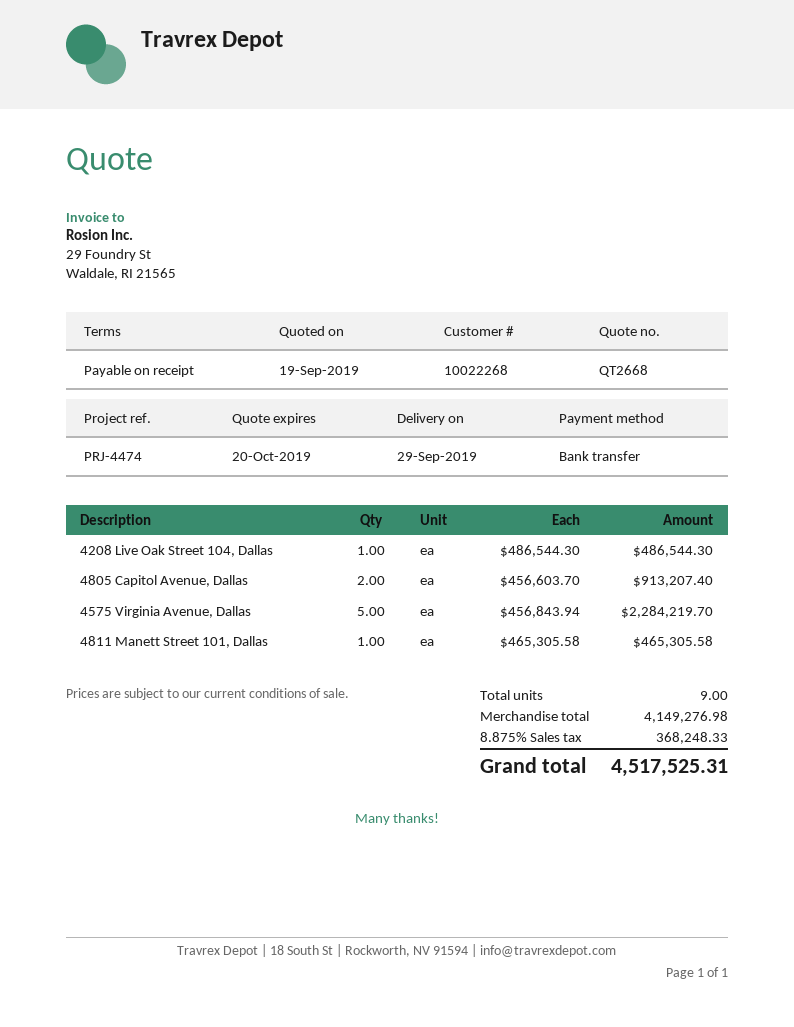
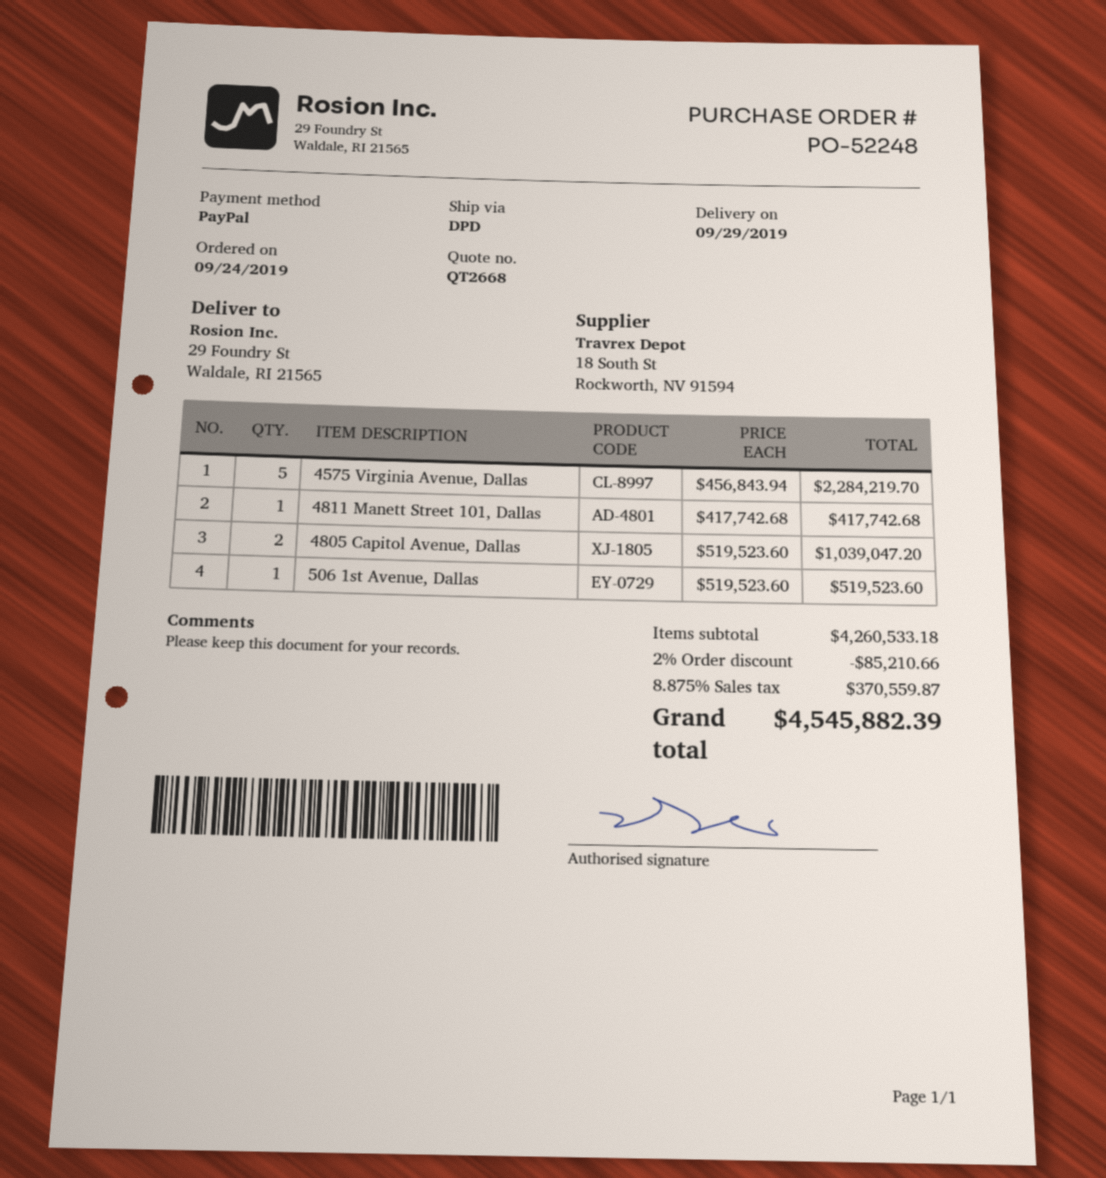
payment method: bank transfer -> PayPal
4208 Live Oak Street 104, Dallas: 1 x 486544.30 = 486544.30 -> none
4805 Capitol Avenue, Dallas: 2 x 456603.70 = 913207.40 -> 2 x 519523.60 = 1039047.20
4811 Manett Street 101, Dallas: 1 x 465305.58 = 465305.58 -> 1 x 417742.68 = 417742.68
506 1st Avenue, Dallas: none -> 1 x 519523.60 = 519523.60
subtotal: 4149276.98 -> 4260533.18
discount: none -> 2% = 85210.66
tax: 8.875% = 368248.33 -> 8.875% = 370559.87
total: 4517525.31 -> 4545882.39

